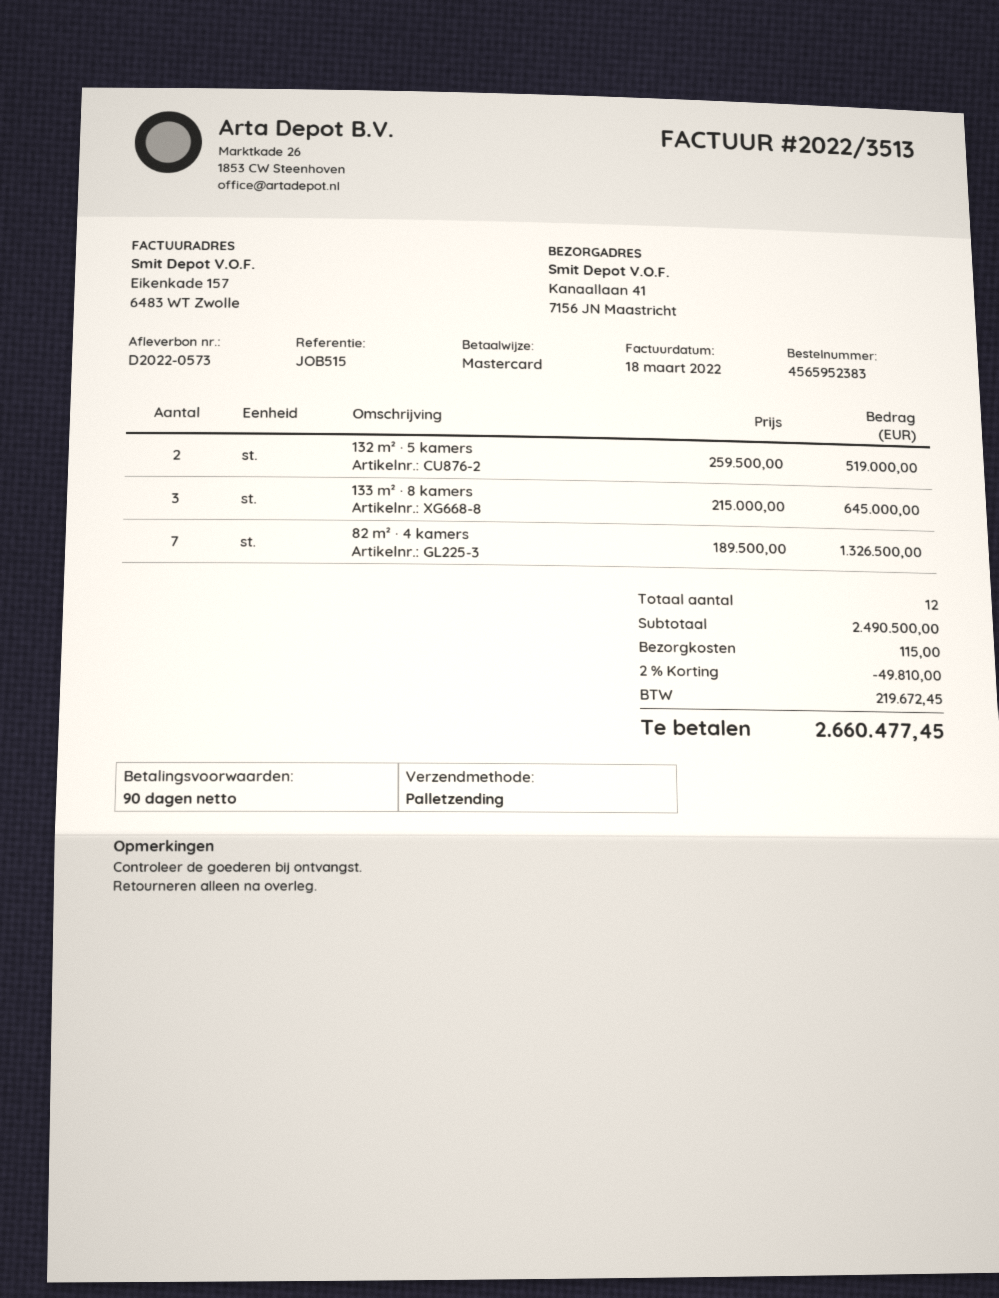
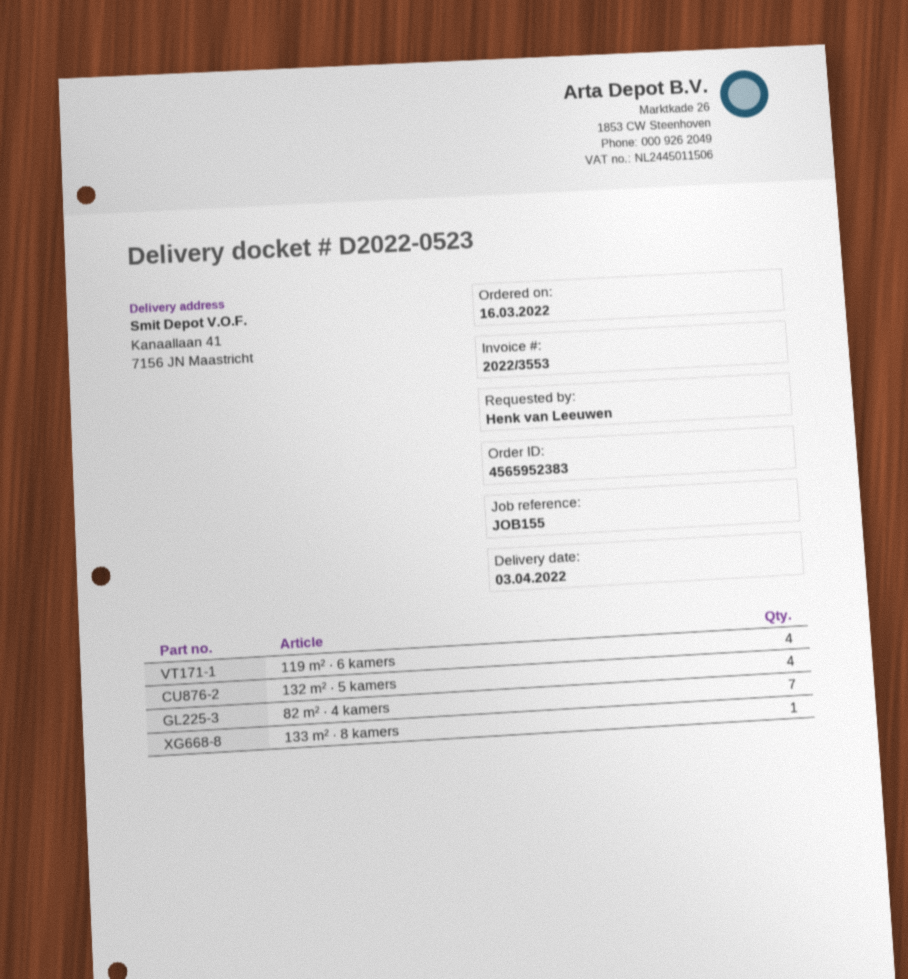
delivery note number: D2022-0573 -> D2022-0523
invoice number: 2022/3513 -> 2022/3553
reference: JOB515 -> JOB155
132 m² · 5 kamers: 2 -> 4
133 m² · 8 kamers: 3 -> 1
119 m² · 6 kamers: none -> 4

